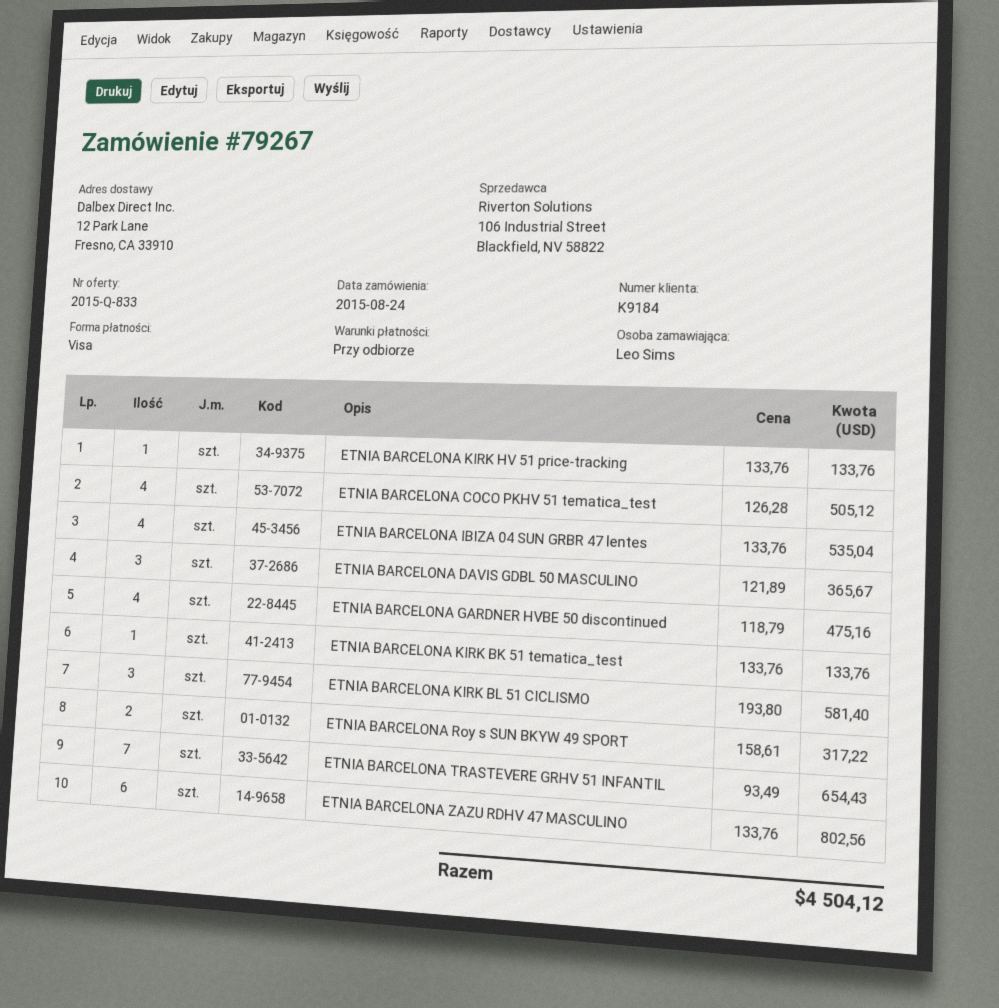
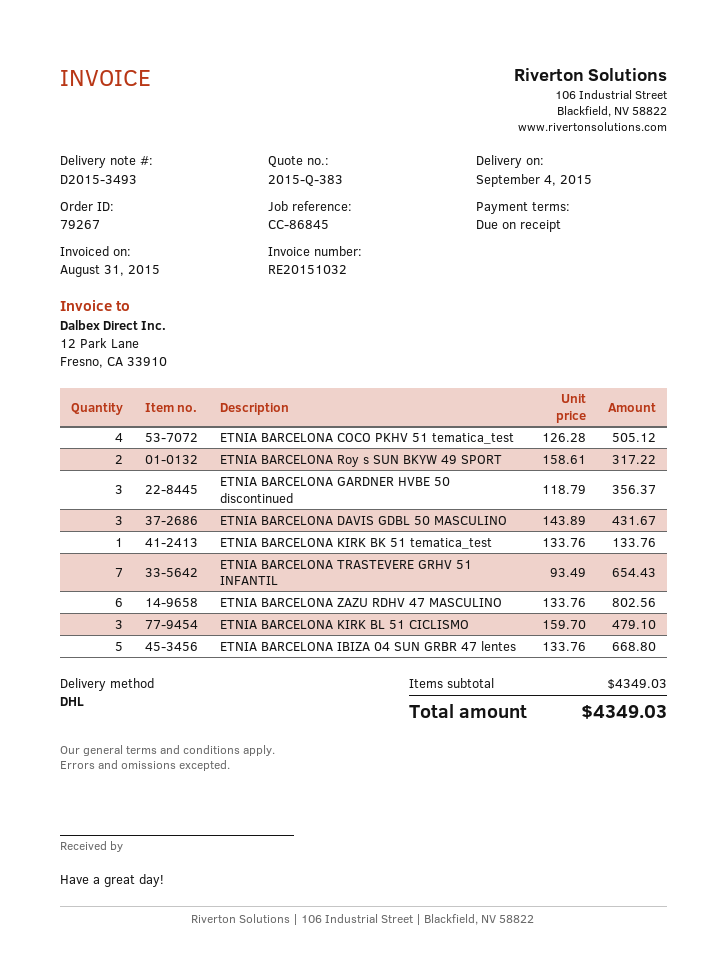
quote number: 2015-Q-833 -> 2015-Q-383
ETNIA BARCELONA KIRK HV 51 price-tracking: 1 x 133.76 = 133.76 -> none
ETNIA BARCELONA IBIZA 04 SUN GRBR 47 lentes: 4 x 133.76 = 535.04 -> 5 x 133.76 = 668.80
ETNIA BARCELONA DAVIS GDBL 50 MASCULINO: 3 x 121.89 = 365.67 -> 3 x 143.89 = 431.67
ETNIA BARCELONA GARDNER HVBE 50 discontinued: 4 x 118.79 = 475.16 -> 3 x 118.79 = 356.37
ETNIA BARCELONA KIRK BL 51 CICLISMO: 3 x 193.80 = 581.40 -> 3 x 159.70 = 479.10
total: 4504.12 -> 4349.03

